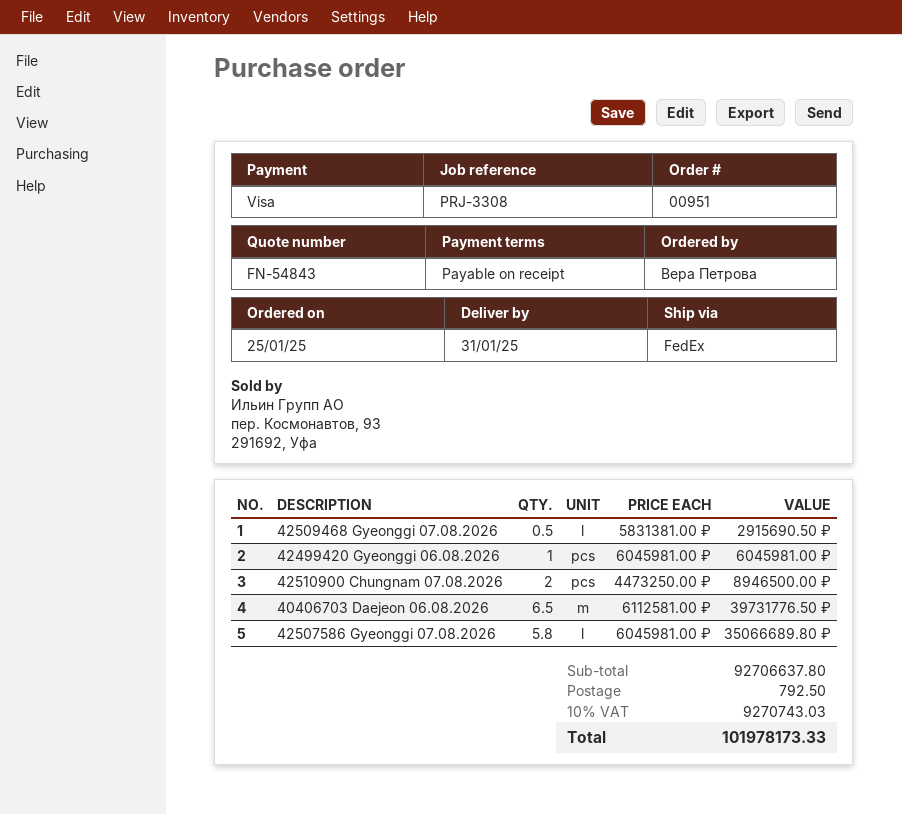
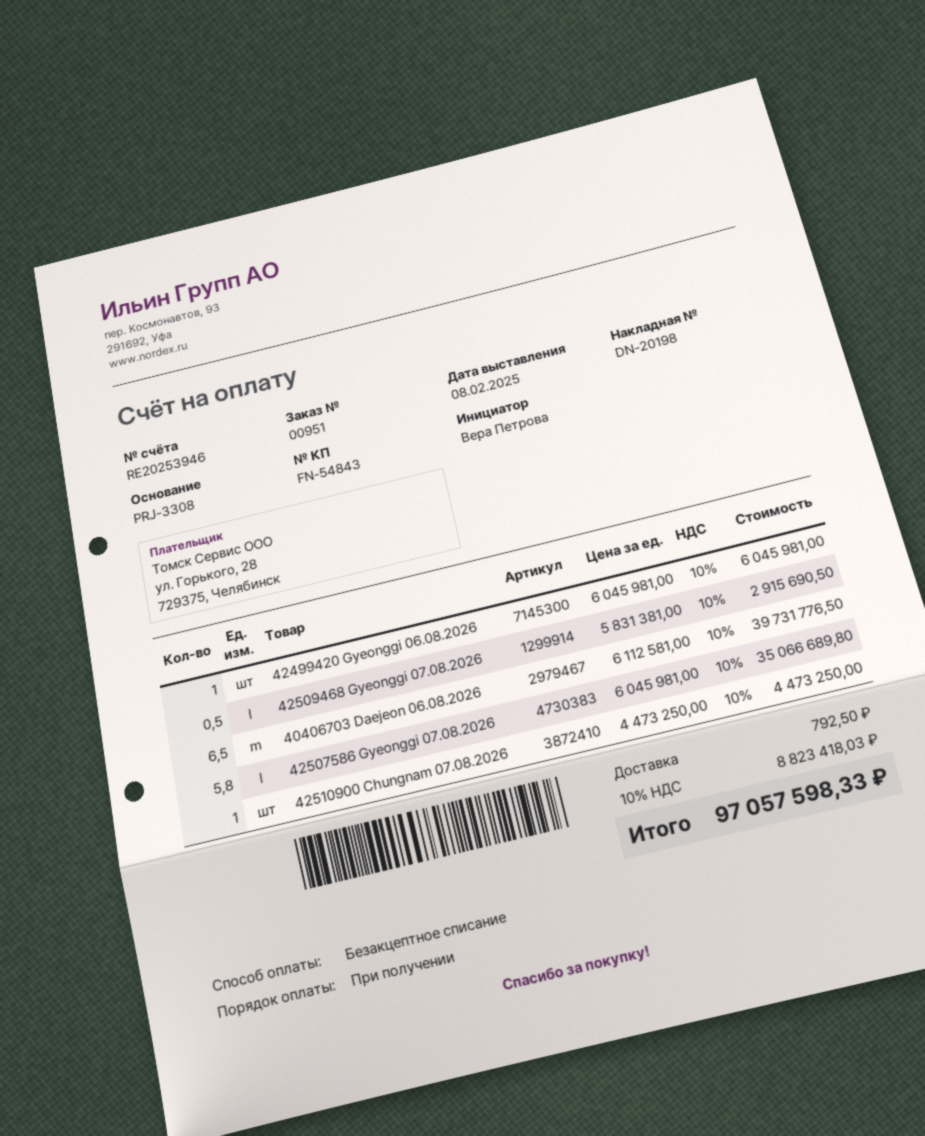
payment method: Visa -> direct debit
42510900 Chungnam 07.08.2026: 2 x 4473250.00 = 8946500.00 -> 1 x 4473250.00 = 4473250.00
tax: 10% = 9270743.03 -> 10% = 8823418.03
total: 101978173.33 -> 97057598.33

